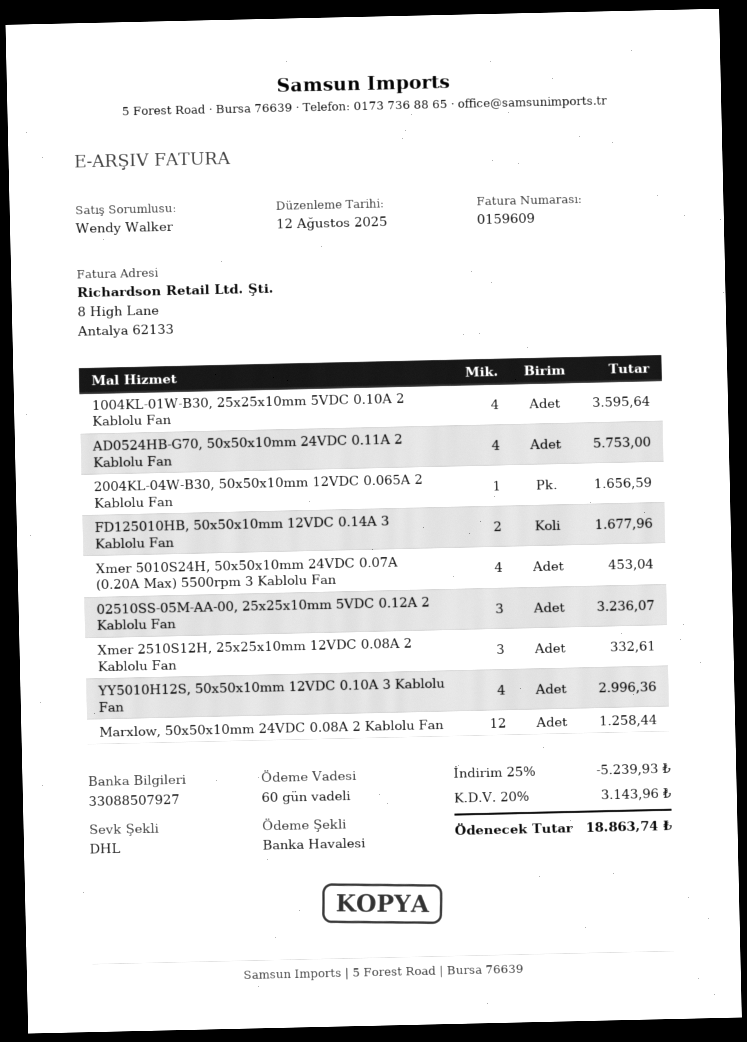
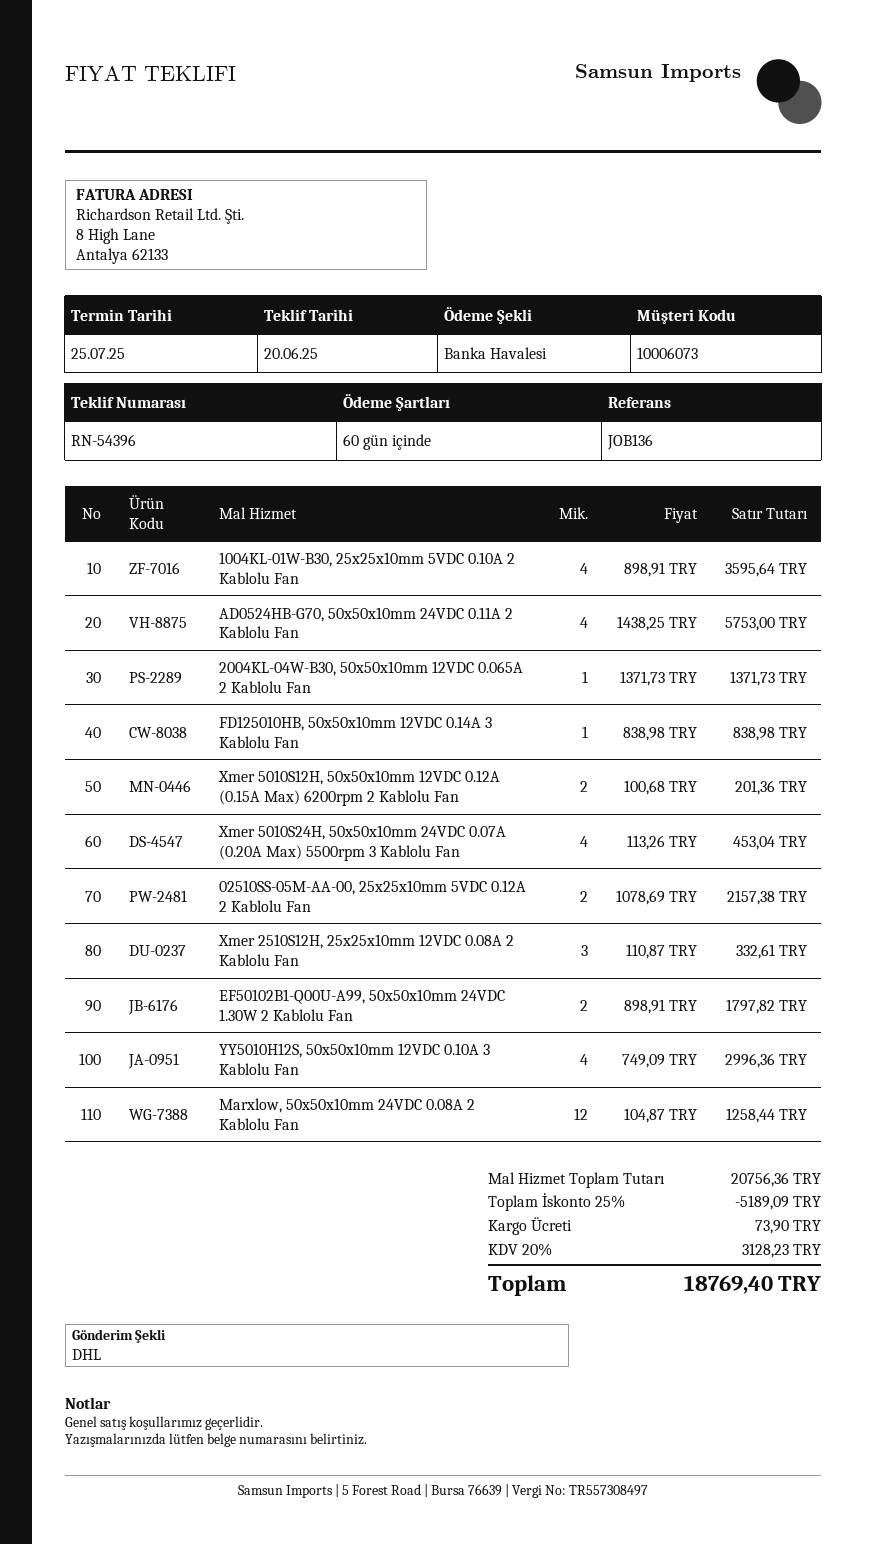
2004KL-04W-B30, 50x50x10mm 12VDC 0.065A 2 Kablolu Fan: 1 for 1656.59 -> 1 for 1371.73
FD125010HB, 50x50x10mm 12VDC 0.14A 3 Kablolu Fan: 2 for 1677.96 -> 1 for 838.98
02510SS-05M-AA-00, 25x25x10mm 5VDC 0.12A 2 Kablolu Fan: 3 for 3236.07 -> 2 for 2157.38
Xmer 5010S12H, 50x50x10mm 12VDC 0.12A (0.15A Max) 6200rpm 2 Kablolu Fan: none -> 2 for 201.36
EF50102B1-Q00U-A99, 50x50x10mm 24VDC 1.30W 2 Kablolu Fan: none -> 2 for 1797.82
discount: 25% = 5239.93 -> 25% = 5189.09
shipping: none -> 73.90
tax: 20% = 3143.96 -> 20% = 3128.23
total: 18863.74 -> 18769.40

